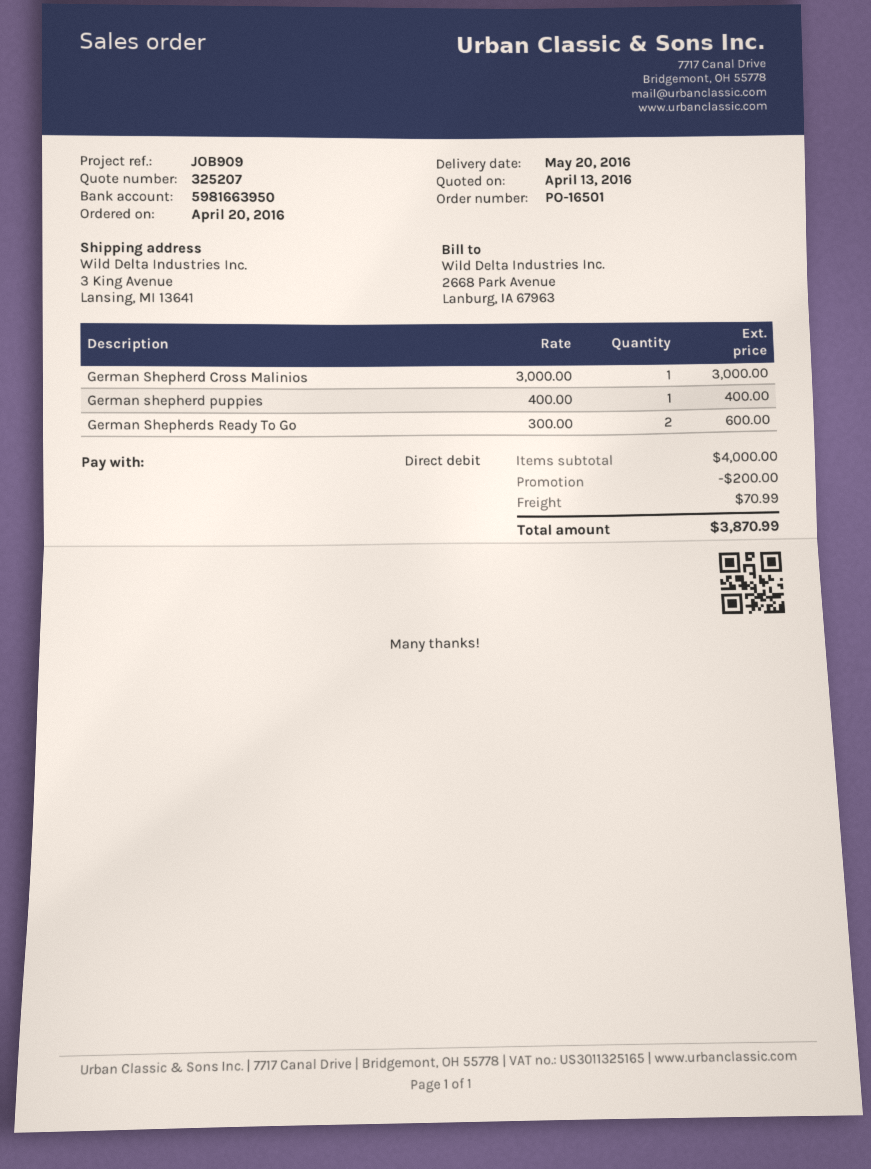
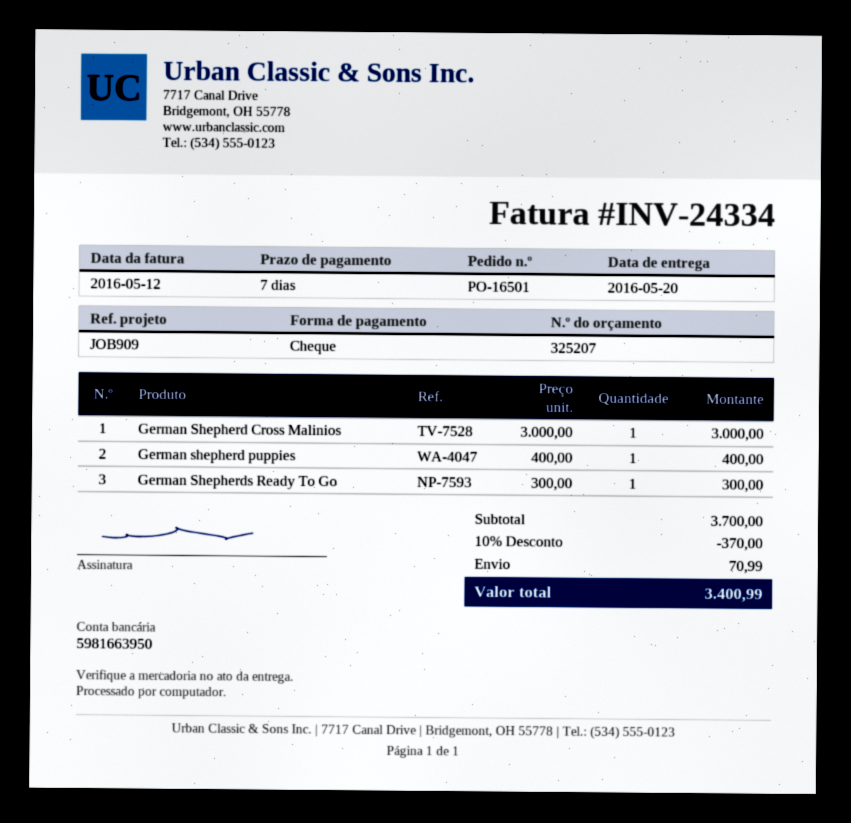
payment method: direct debit -> cheque
German Shepherds Ready To Go: 2 x 300.00 = 600.00 -> 1 x 300.00 = 300.00
subtotal: 4000.00 -> 3700.00
discount: 200.00 -> 370.00
total: 3870.99 -> 3400.99

